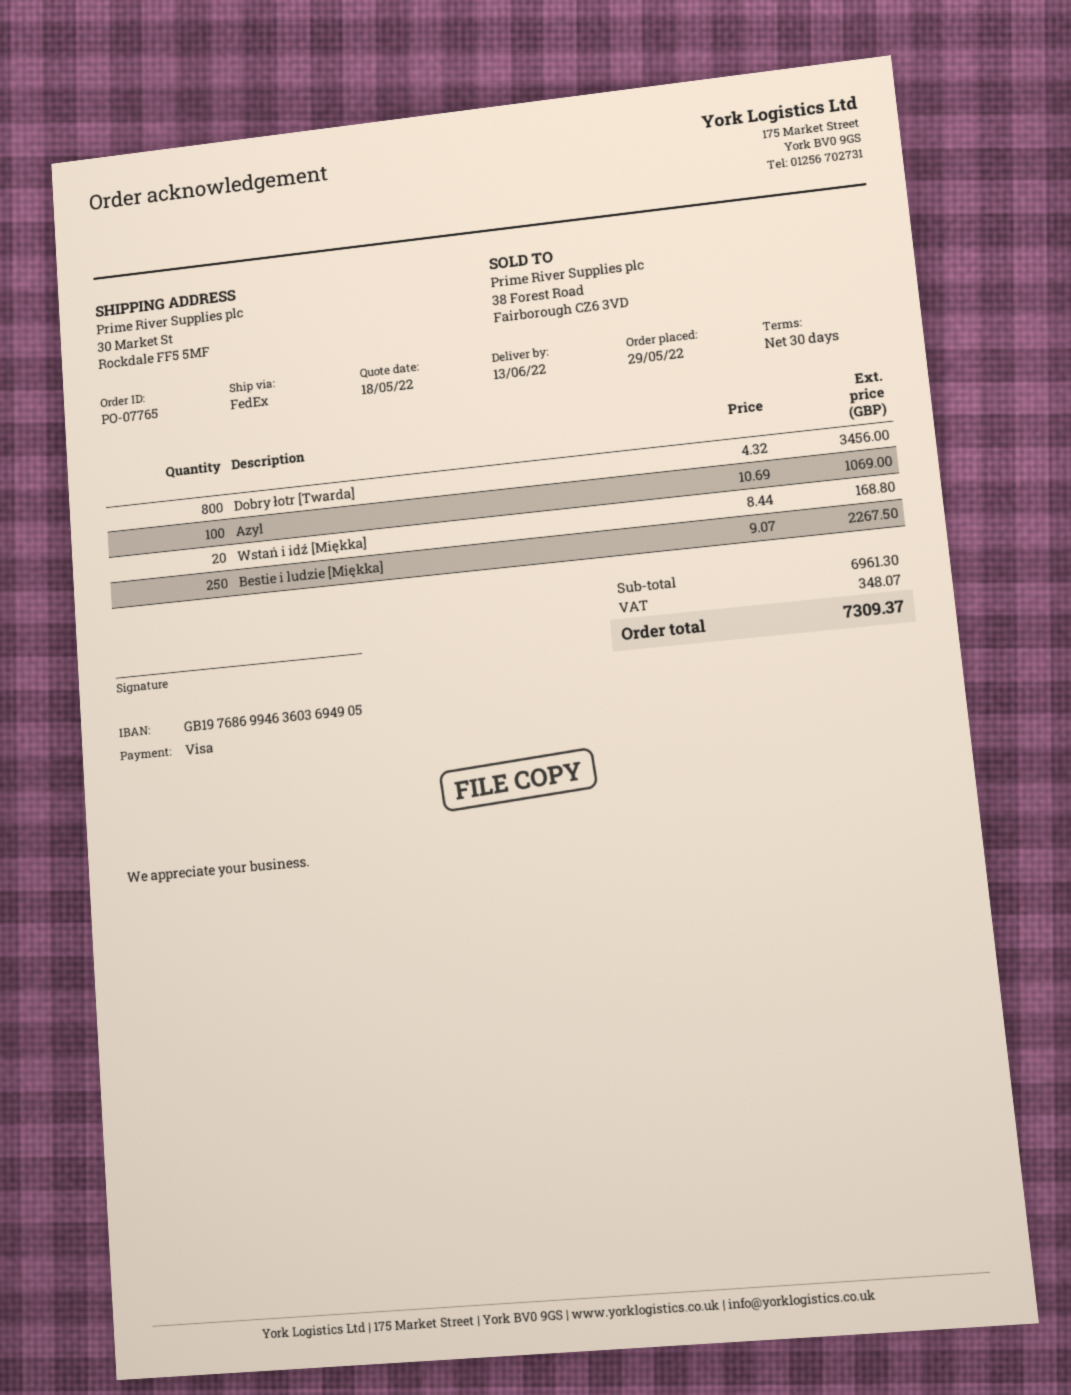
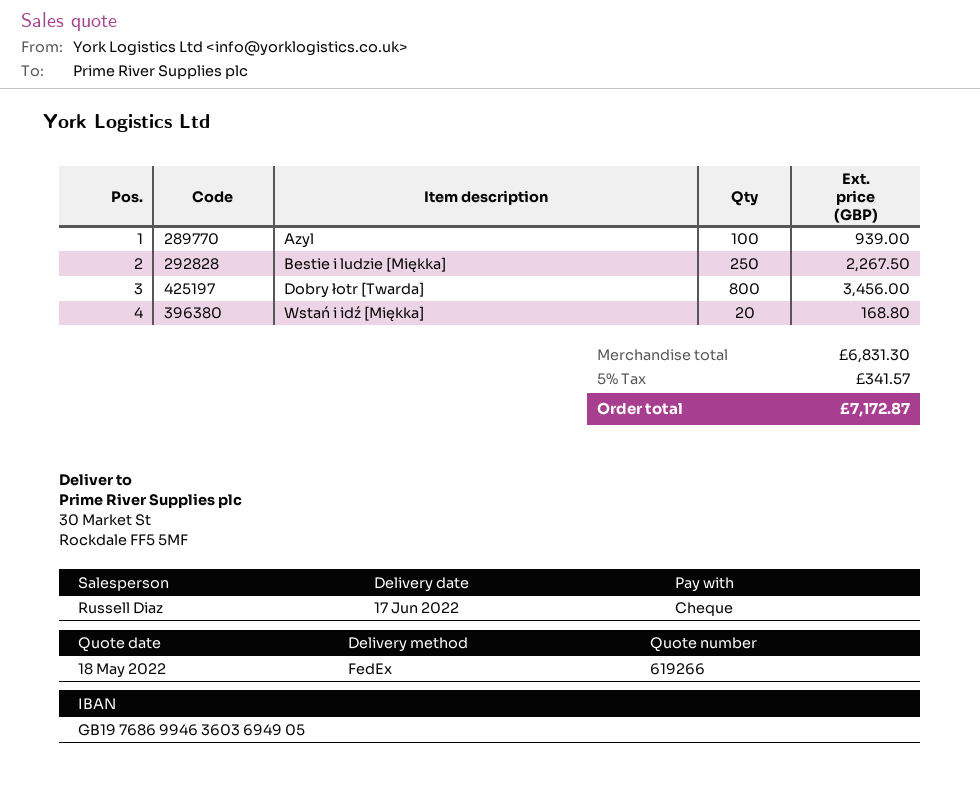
delivery date: 2022-06-13 -> 2022-06-17
payment method: Visa -> cheque
Azyl: 100 for 1069.00 -> 100 for 939.00
subtotal: 6961.30 -> 6831.30
tax: 348.07 -> 341.57
total: 7309.37 -> 7172.87

